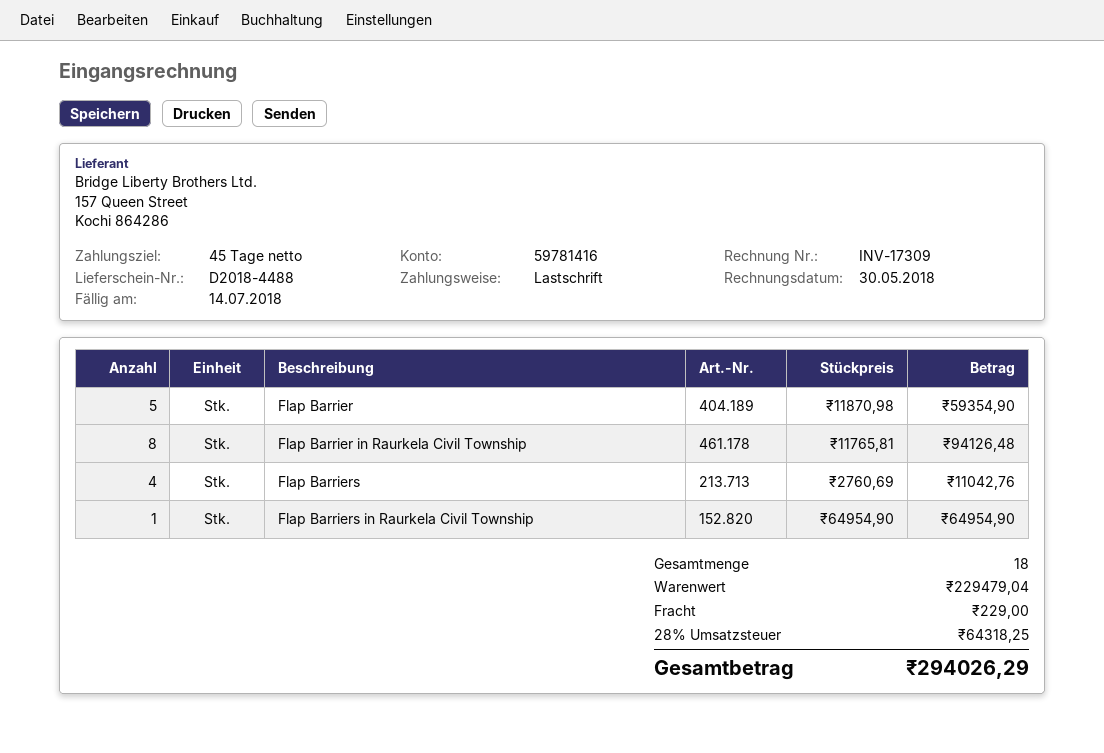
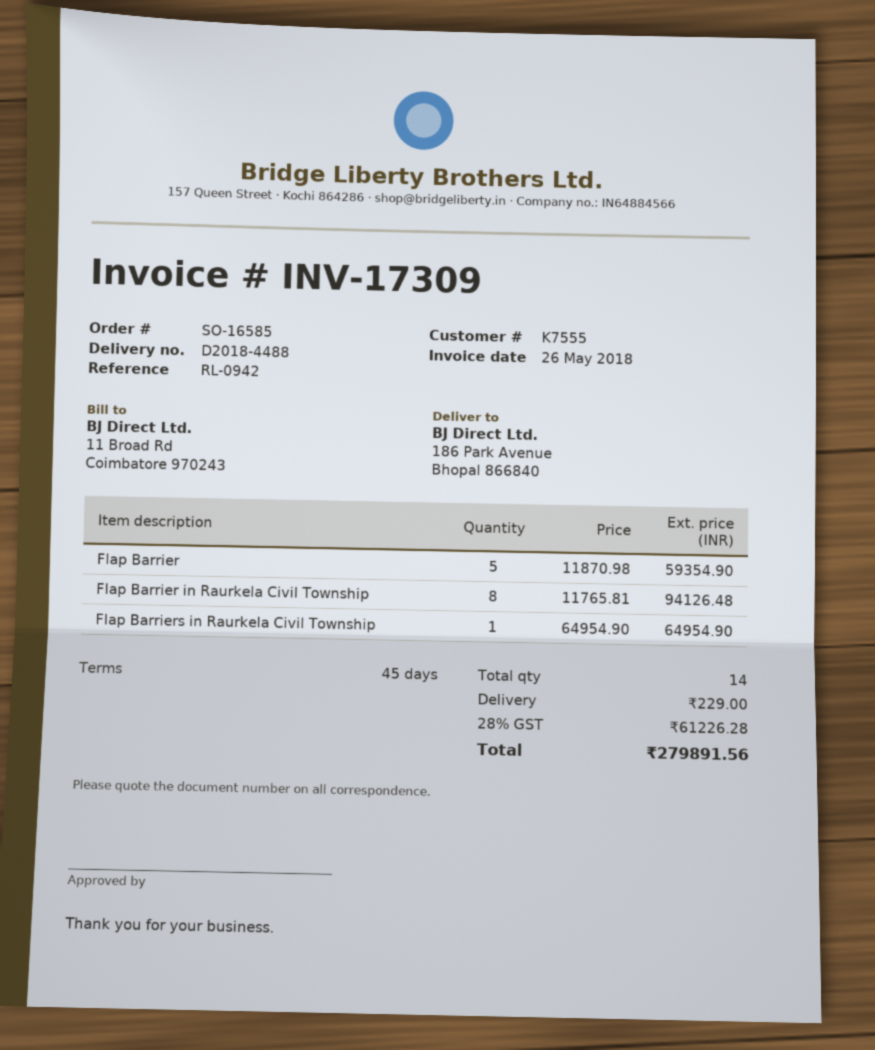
invoice date: 2018-05-30 -> 2018-05-26
Flap Barriers: 4 x 2760.69 = 11042.76 -> none
total quantity: 18 -> 14
tax: 28% = 64318.25 -> 28% = 61226.28
total: 294026.29 -> 279891.56

